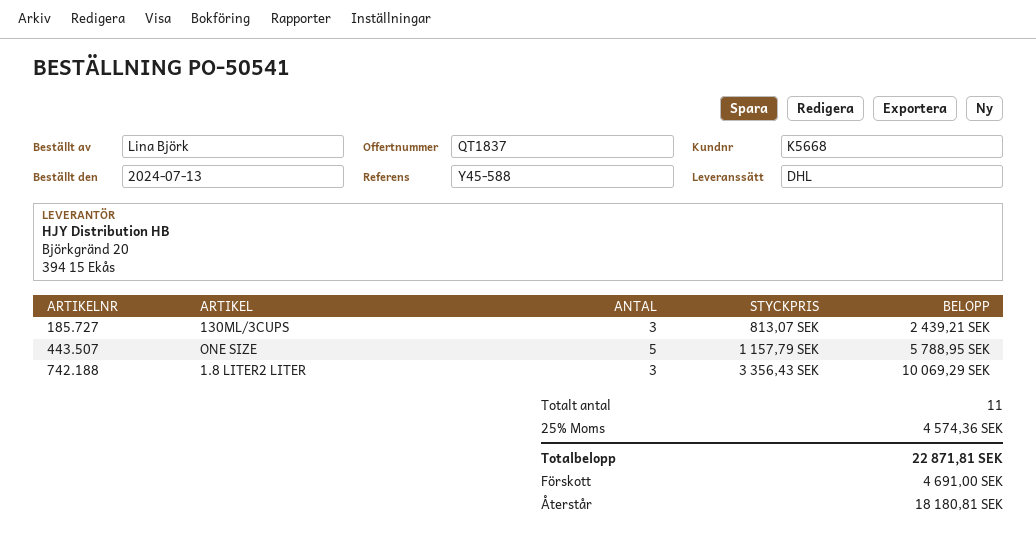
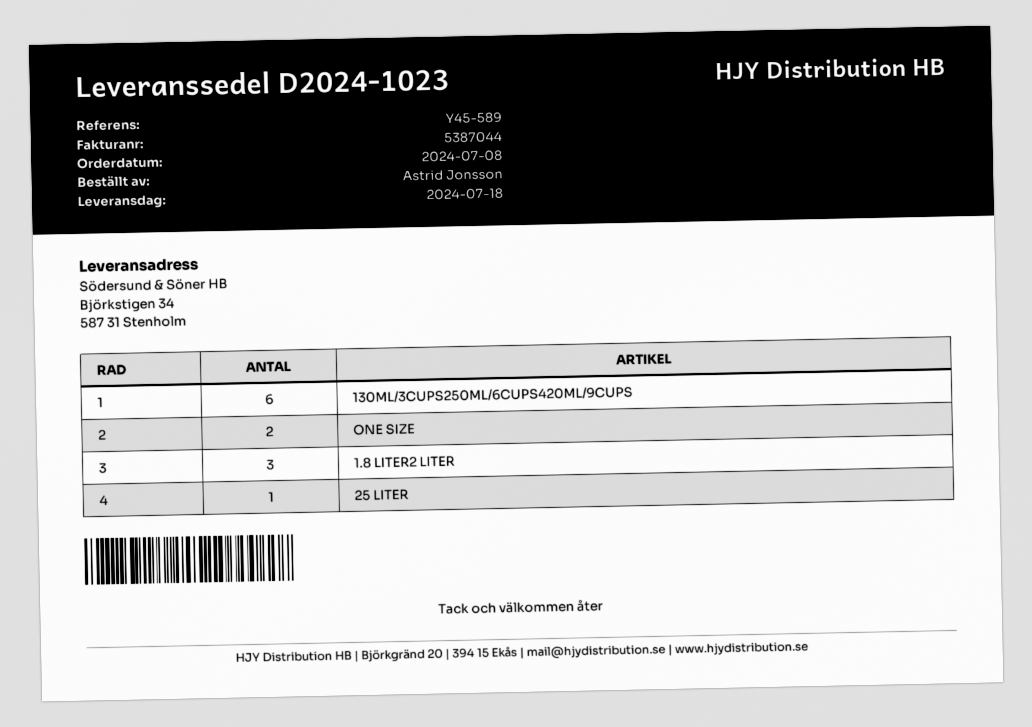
order date: 2024-07-13 -> 2024-07-08
reference: Y45-588 -> Y45-589
ordered by: Lina Björk -> Astrid Jonsson
130ML/3CUPS: 3 -> none
ONE SIZE: 5 -> 2
130ML/3CUPS250ML/6CUPS420ML/9CUPS: none -> 6
25 LITER: none -> 1

